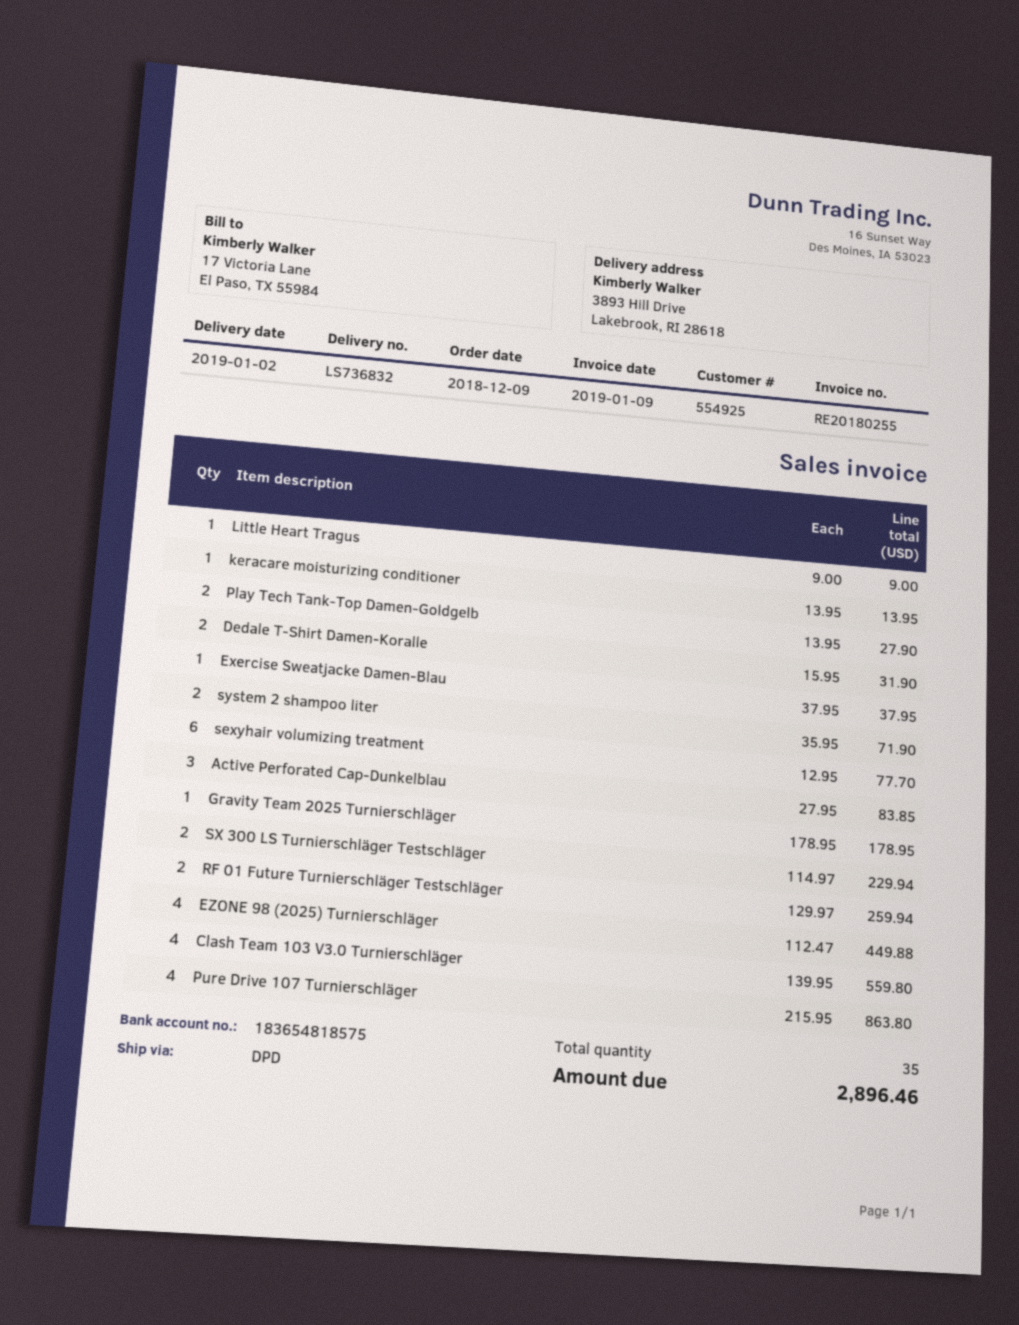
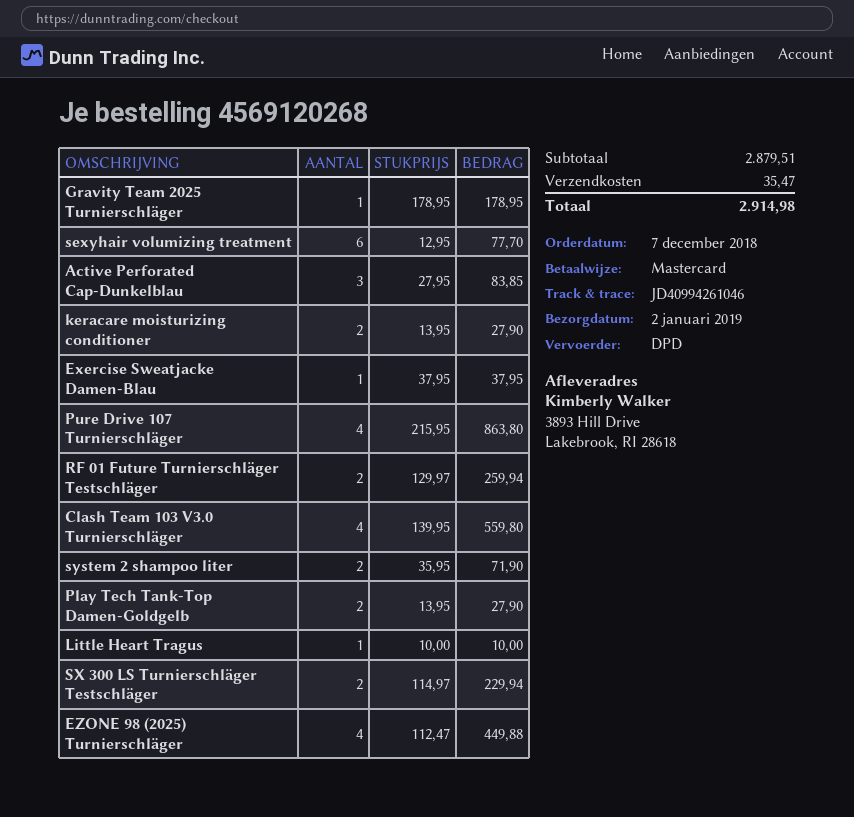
order date: 2018-12-09 -> 2018-12-07
Little Heart Tragus: 1 x 9.00 = 9.00 -> 1 x 10.00 = 10.00
keracare moisturizing conditioner: 1 x 13.95 = 13.95 -> 2 x 13.95 = 27.90
Dedale T-Shirt Damen-Koralle: 2 x 15.95 = 31.90 -> none
shipping: none -> 35.47
total: 2896.46 -> 2914.98

